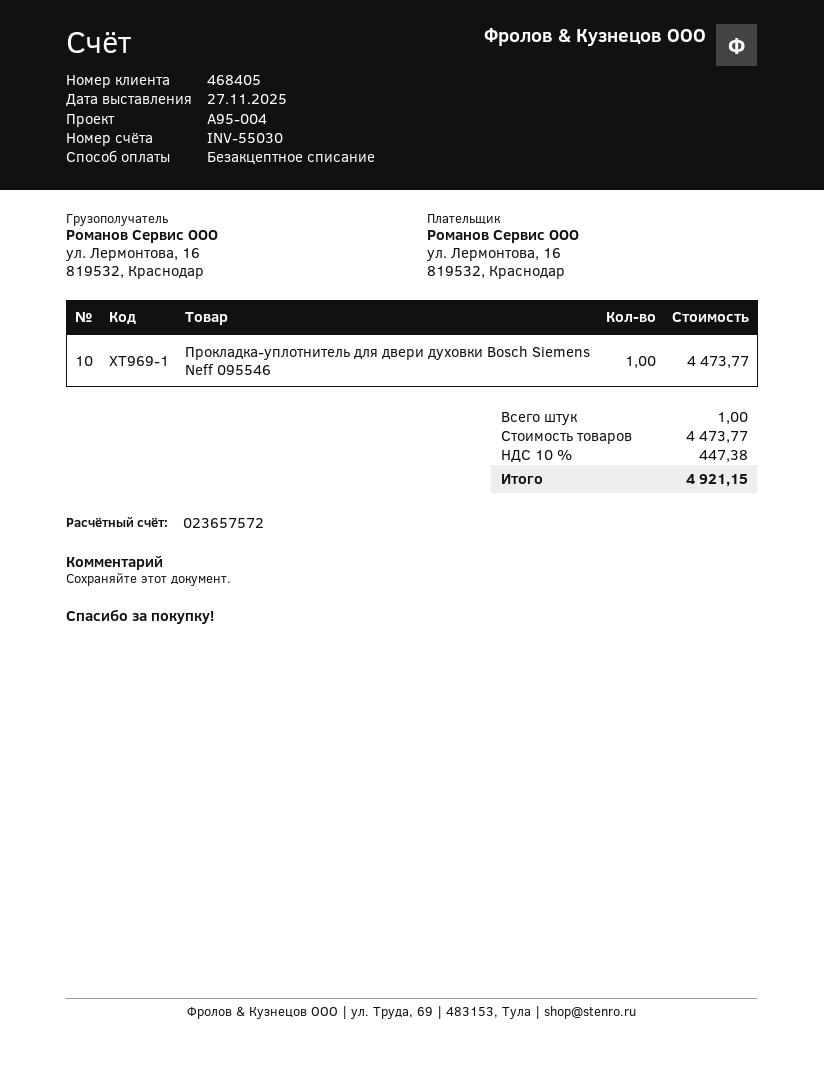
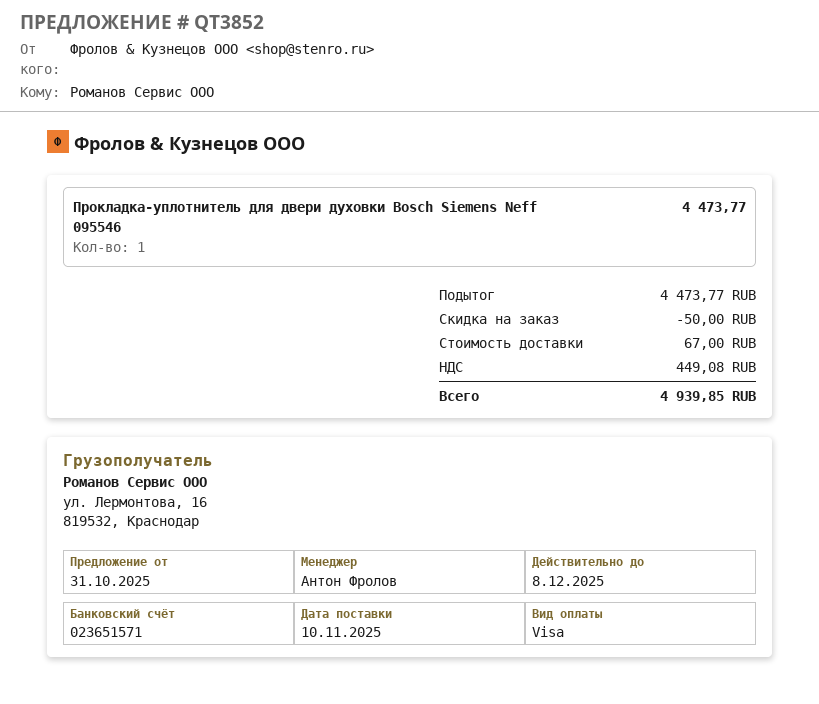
payment method: direct debit -> Visa
bank account: 023657572 -> 023651571
discount: none -> 50.00
shipping: none -> 67.00
tax: 447.38 -> 449.08
total: 4921.15 -> 4939.85

